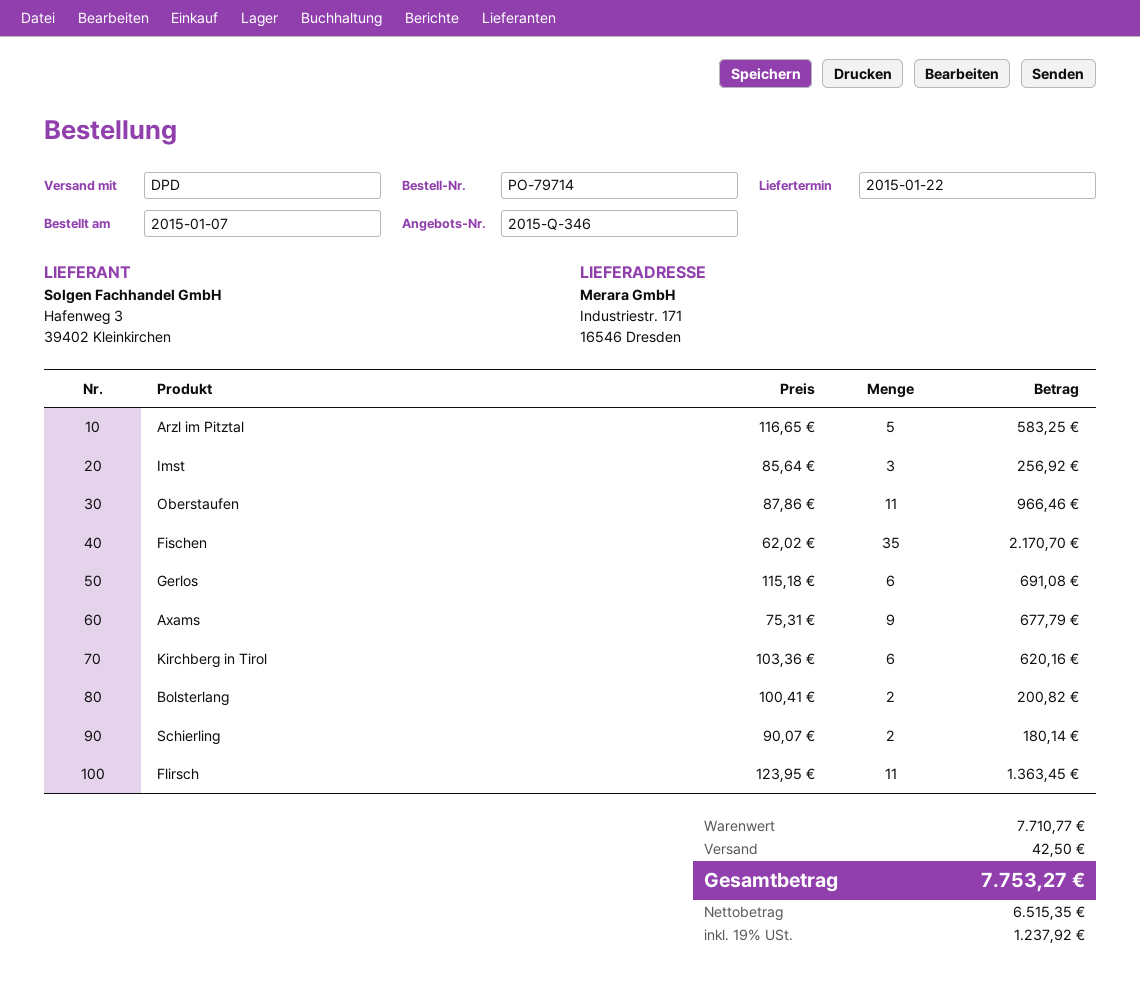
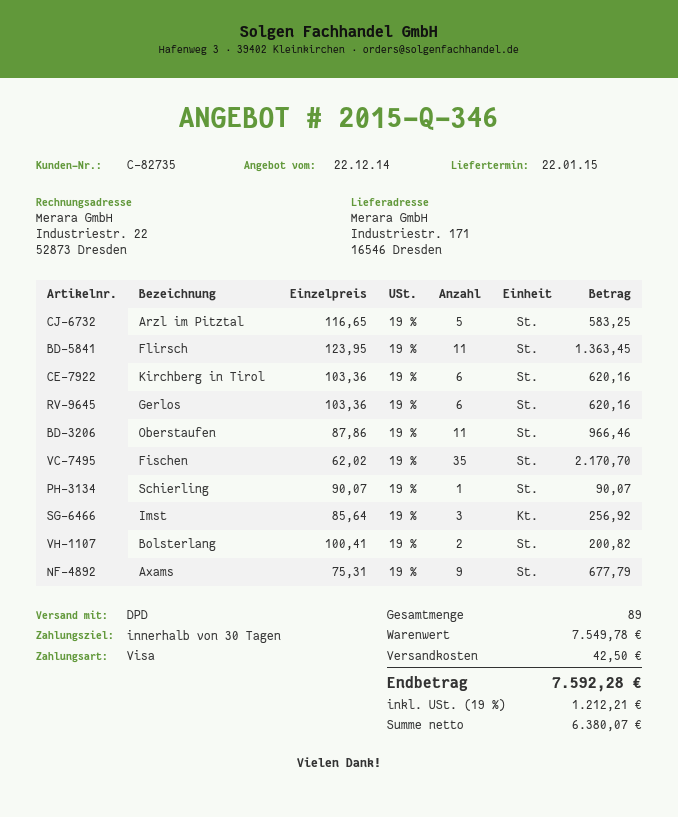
Gerlos: 6 x 115.18 = 691.08 -> 6 x 103.36 = 620.16
Schierling: 2 x 90.07 = 180.14 -> 1 x 90.07 = 90.07
subtotal: 7710.77 -> 7549.78
net: 6515.35 -> 6380.07
tax: 19% = 1237.92 -> 19% = 1212.21
total: 7753.27 -> 7592.28

